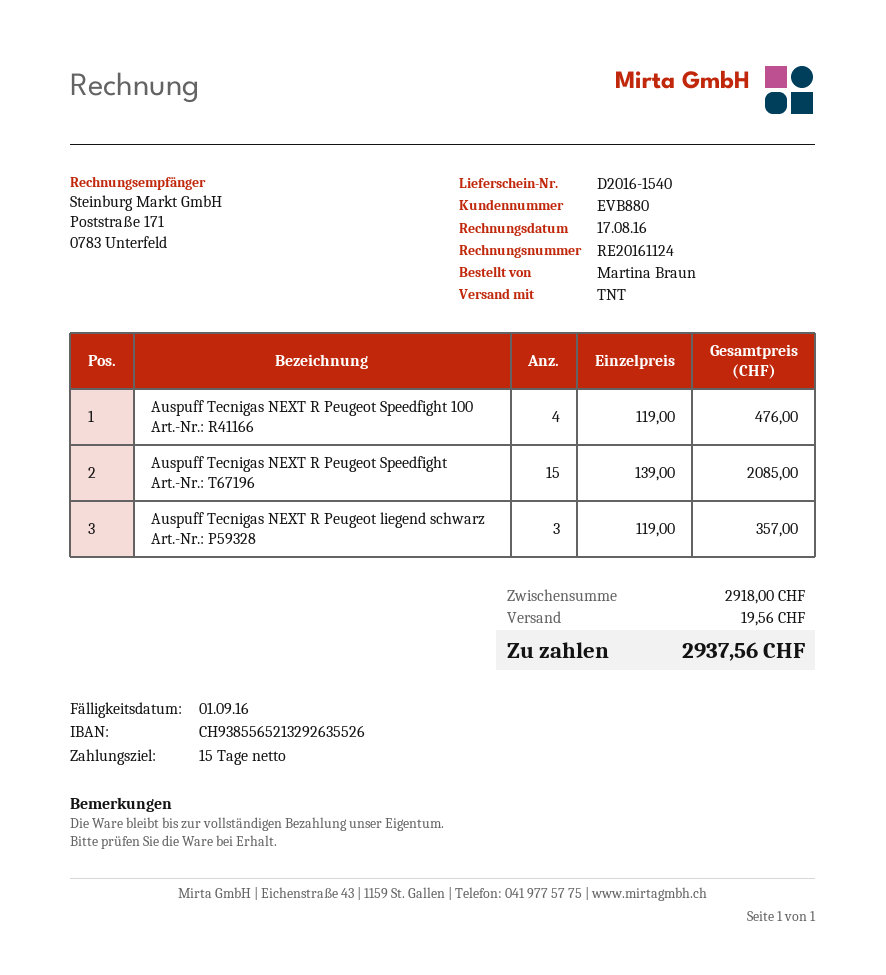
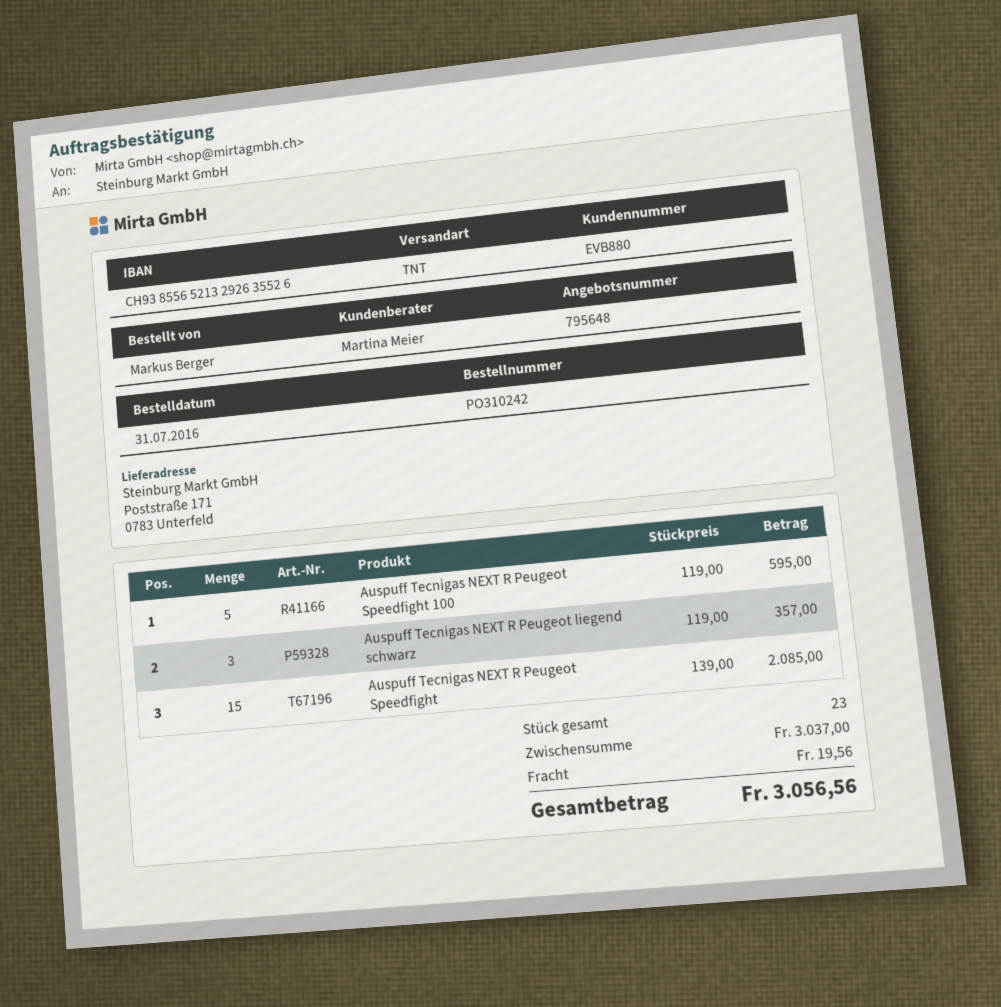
ordered by: Martina Braun -> Markus Berger
Auspuff Tecnigas NEXT R Peugeot Speedfight 100: 4 x 119.00 = 476.00 -> 5 x 119.00 = 595.00
subtotal: 2918.00 -> 3037.00
total: 2937.56 -> 3056.56

